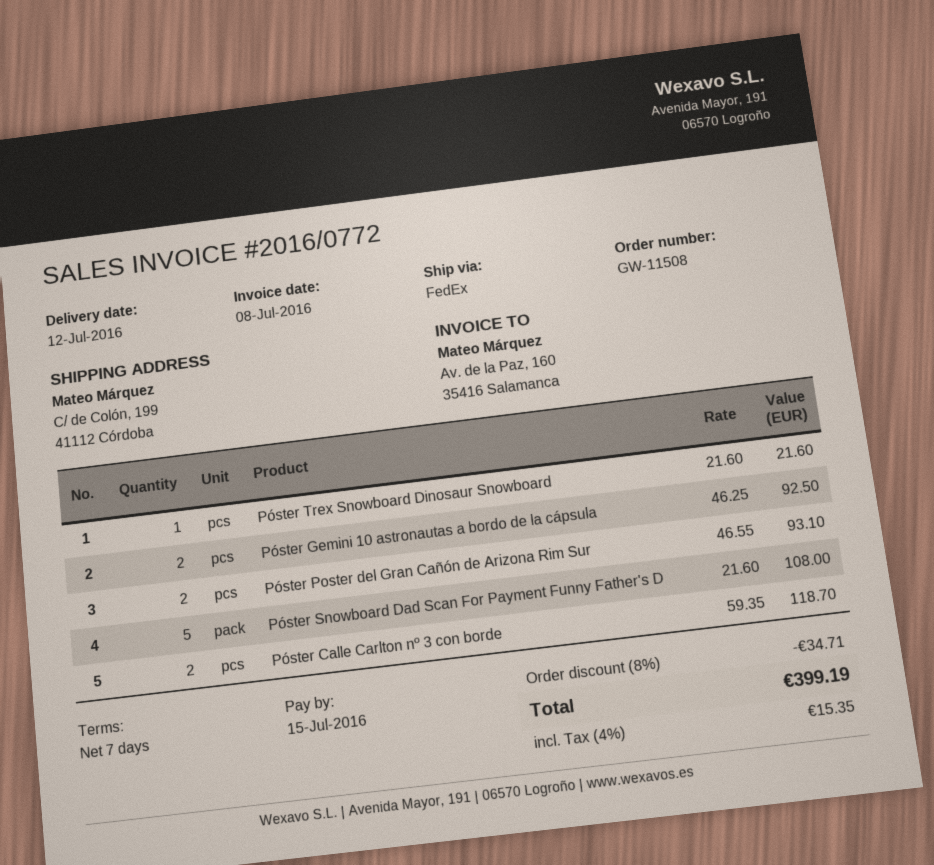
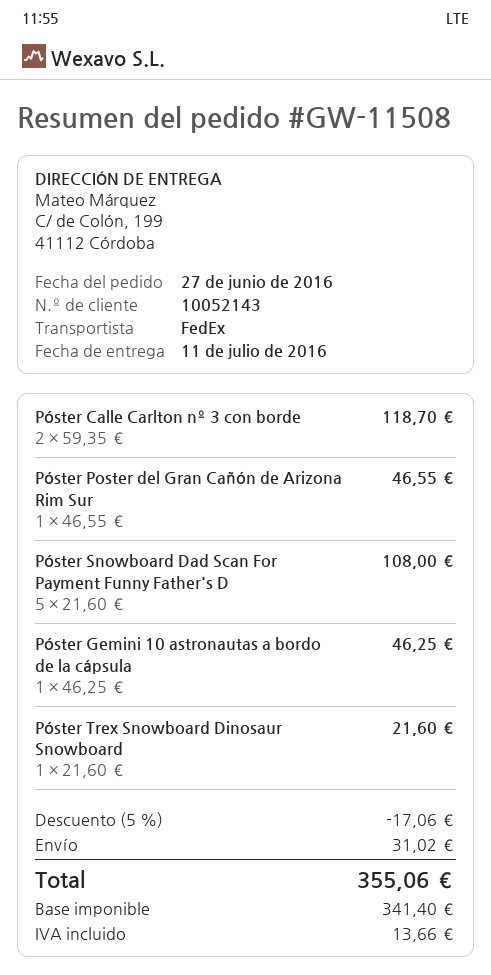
delivery date: 2016-07-12 -> 2016-07-11
Póster Gemini 10 astronautas a bordo de la cápsula: 2 x 46.25 = 92.50 -> 1 x 46.25 = 46.25
Póster Poster del Gran Cañón de Arizona Rim Sur: 2 x 46.55 = 93.10 -> 1 x 46.55 = 46.55
discount: 8% = 34.71 -> 5% = 17.06
shipping: none -> 31.02
tax: 15.35 -> 13.66
total: 399.19 -> 355.06

